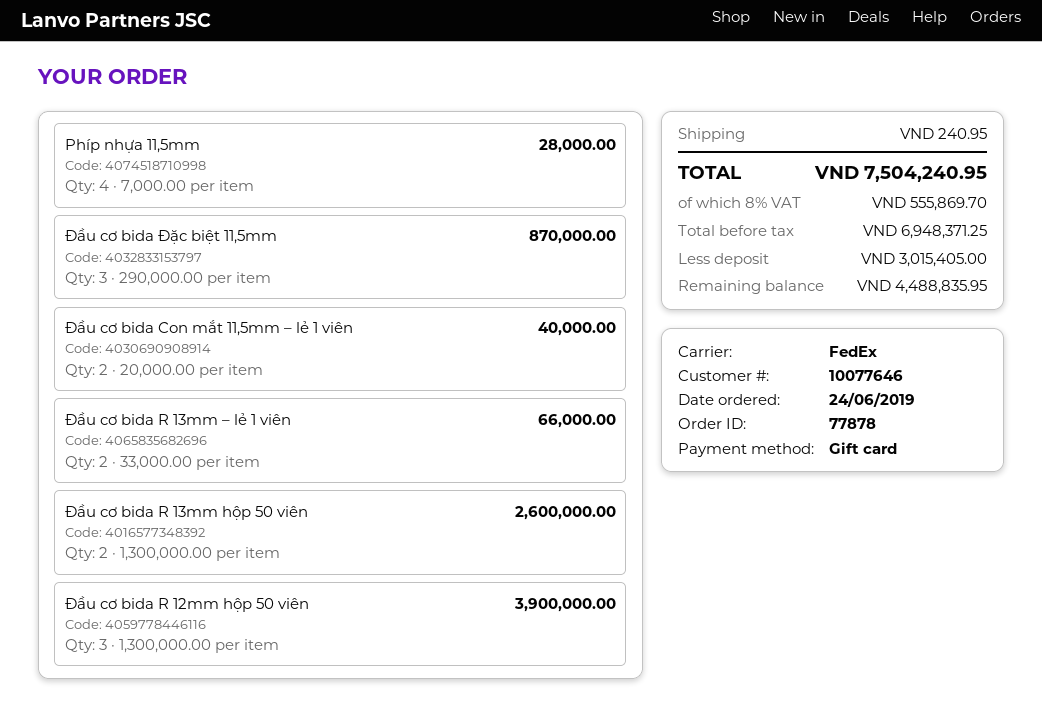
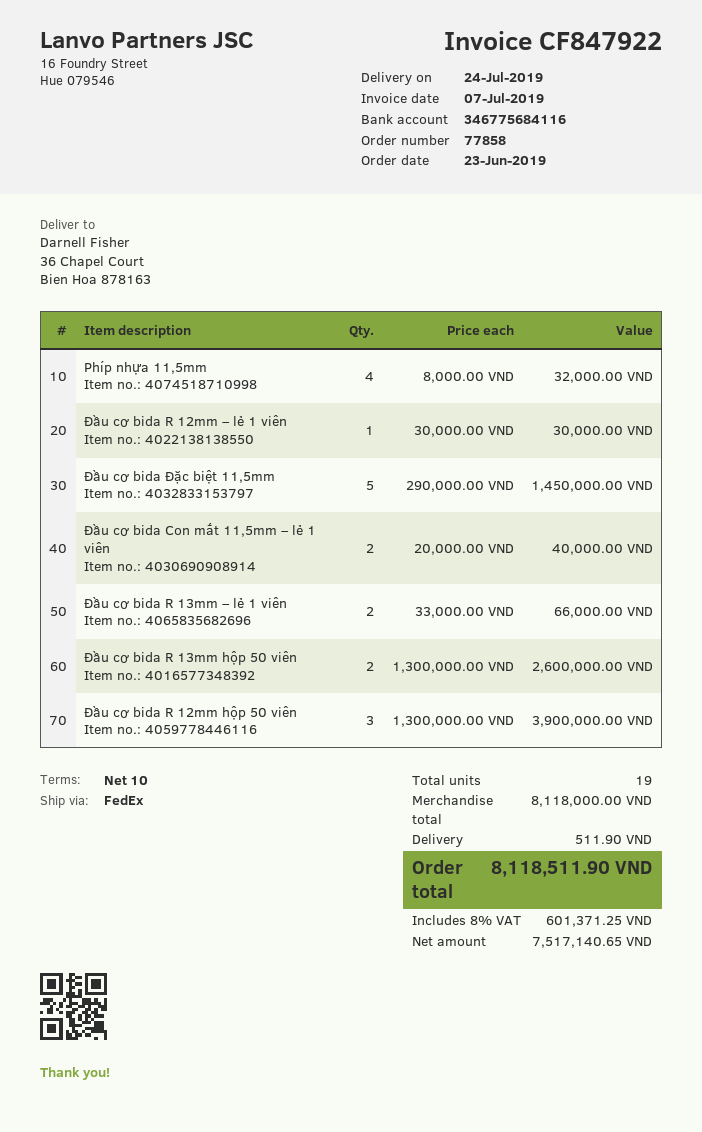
order number: 77878 -> 77858
order date: 2019-06-24 -> 2019-06-23
Phíp nhựa 11,5mm: 4 x 7000.00 = 28000.00 -> 4 x 8000.00 = 32000.00
Đầu cơ bida Đặc biệt 11,5mm: 3 x 290000.00 = 870000.00 -> 5 x 290000.00 = 1450000.00
Đầu cơ bida R 12mm – lẻ 1 viên: none -> 1 x 30000.00 = 30000.00
shipping: 240.95 -> 511.90
net: 6948371.25 -> 7517140.65
tax: 8% = 555869.70 -> 8% = 601371.25
total: 7504240.95 -> 8118511.90

